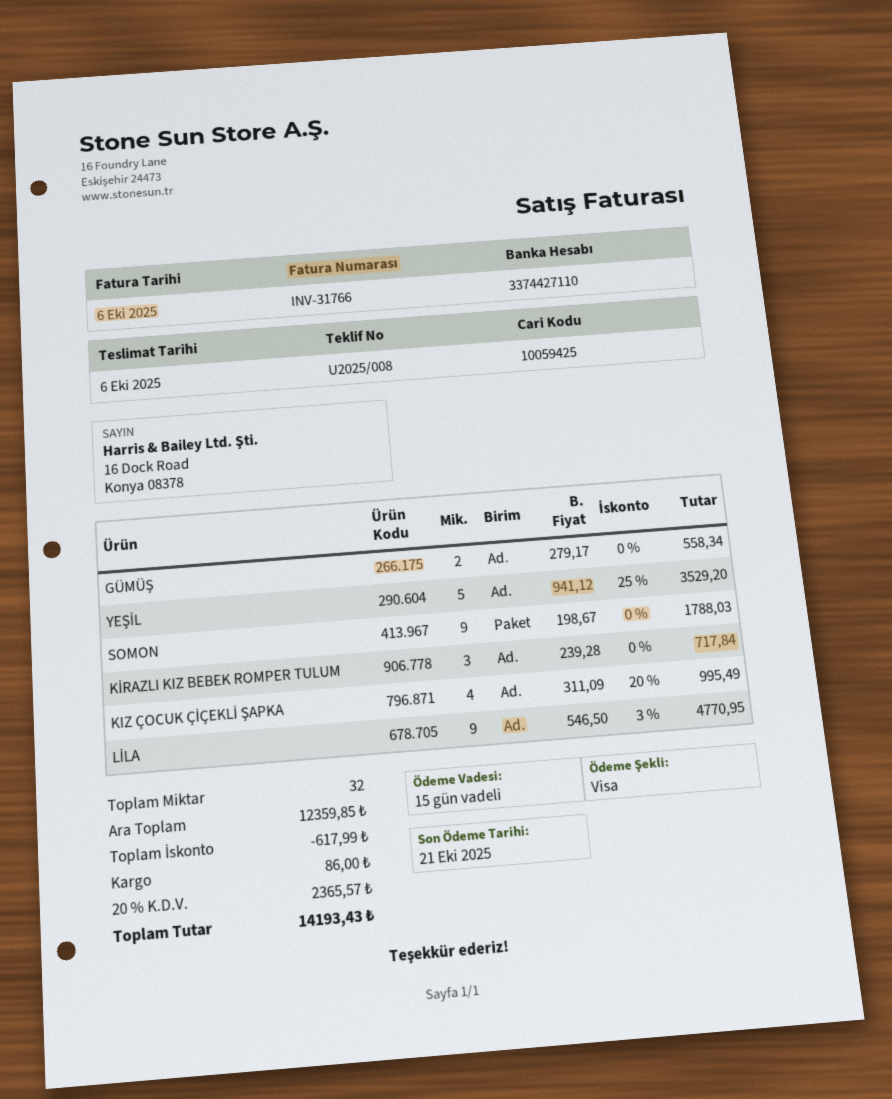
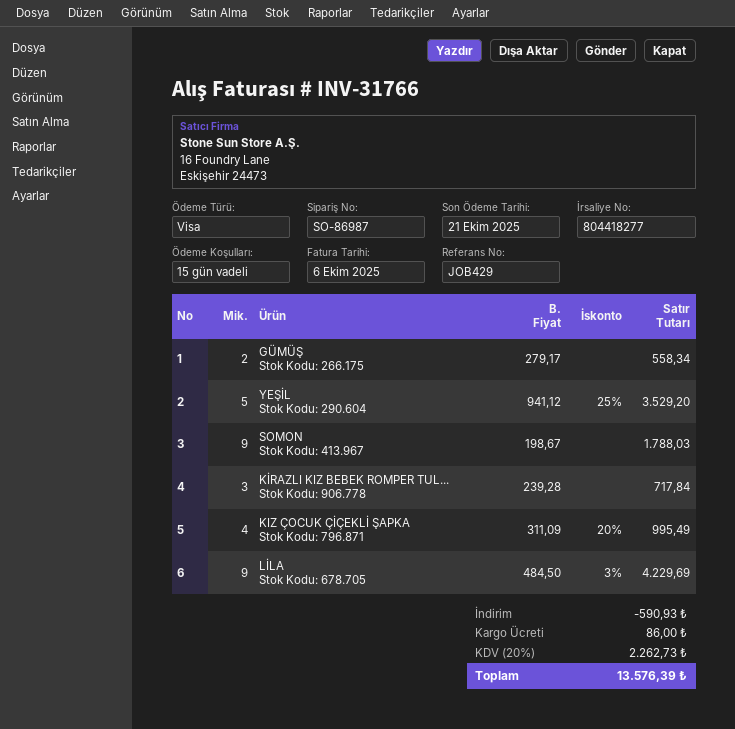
LİLA: 9 x 546.50 - 3% = 4770.95 -> 9 x 484.50 - 3% = 4229.69
discount: 617.99 -> 590.93
tax: 20% = 2365.57 -> 20% = 2262.73
total: 14193.43 -> 13576.39

